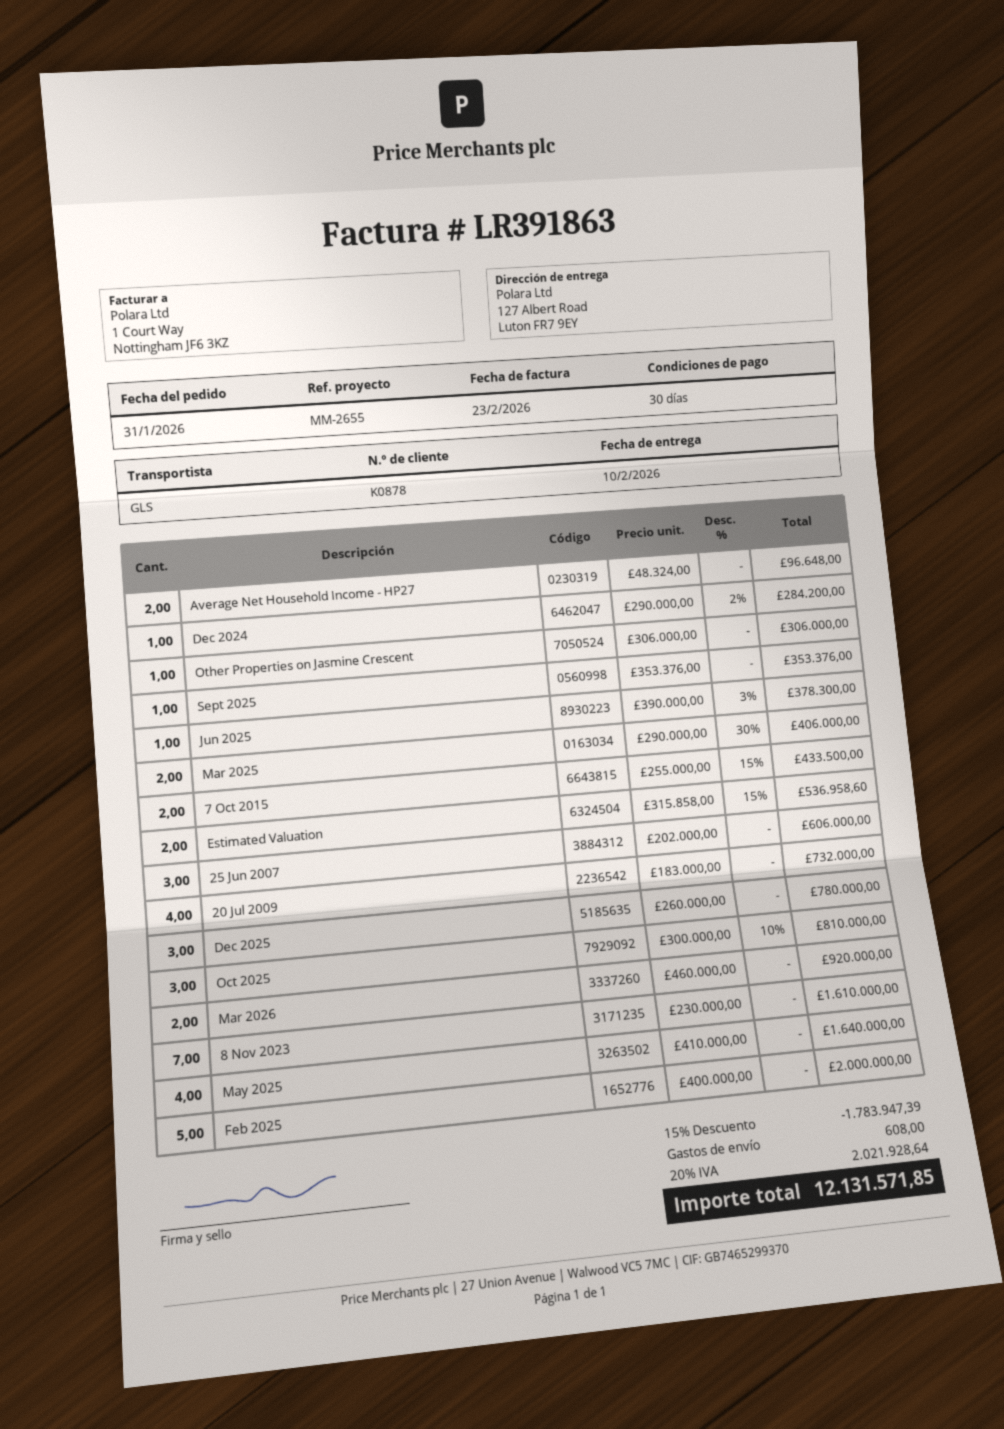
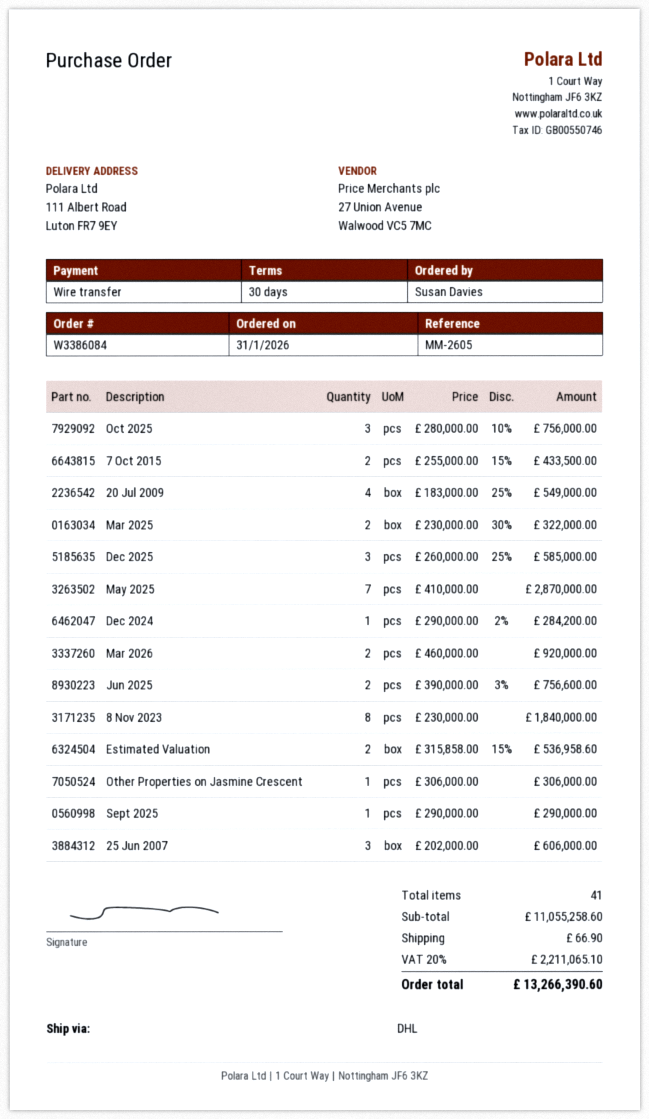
reference: MM-2655 -> MM-2605
shipping method: GLS -> DHL
ship to: 127 Albert Road, Luton FR7 9EY -> 111 Albert Road, Luton FR7 9EY
Average Net Household Income - HP27: 2 x 48324.00 = 96648.00 -> none
Sept 2025: 1 x 353376.00 = 353376.00 -> 1 x 290000.00 = 290000.00
Jun 2025: 1 x 390000.00 - 3% = 378300.00 -> 2 x 390000.00 - 3% = 756600.00
Mar 2025: 2 x 290000.00 - 30% = 406000.00 -> 2 x 230000.00 - 30% = 322000.00
20 Jul 2009: 4 x 183000.00 = 732000.00 -> 4 x 183000.00 - 25% = 549000.00
Dec 2025: 3 x 260000.00 = 780000.00 -> 3 x 260000.00 - 25% = 585000.00
Oct 2025: 3 x 300000.00 - 10% = 810000.00 -> 3 x 280000.00 - 10% = 756000.00
8 Nov 2023: 7 x 230000.00 = 1610000.00 -> 8 x 230000.00 = 1840000.00
May 2025: 4 x 410000.00 = 1640000.00 -> 7 x 410000.00 = 2870000.00
Feb 2025: 5 x 400000.00 = 2000000.00 -> none
discount: 15% = 1783947.39 -> none
shipping: 608.00 -> 66.90
tax: 20% = 2021928.64 -> 20% = 2211065.10
total: 12131571.85 -> 13266390.60

